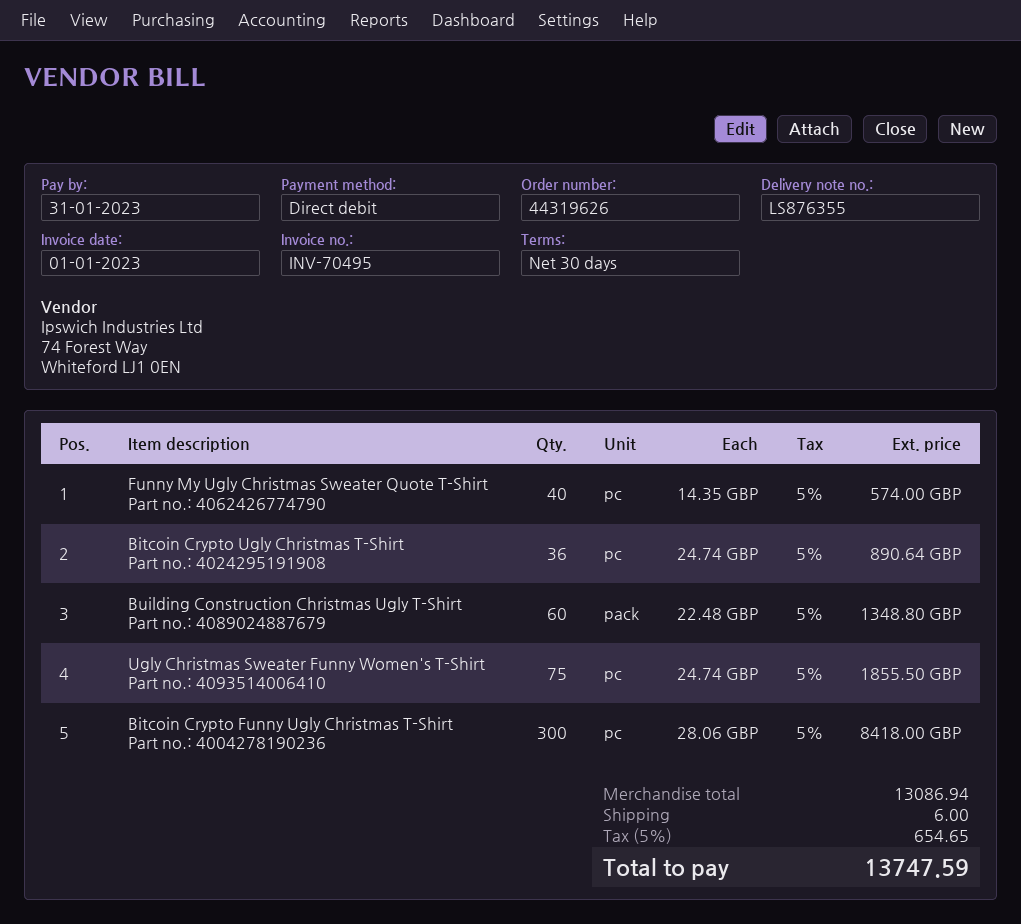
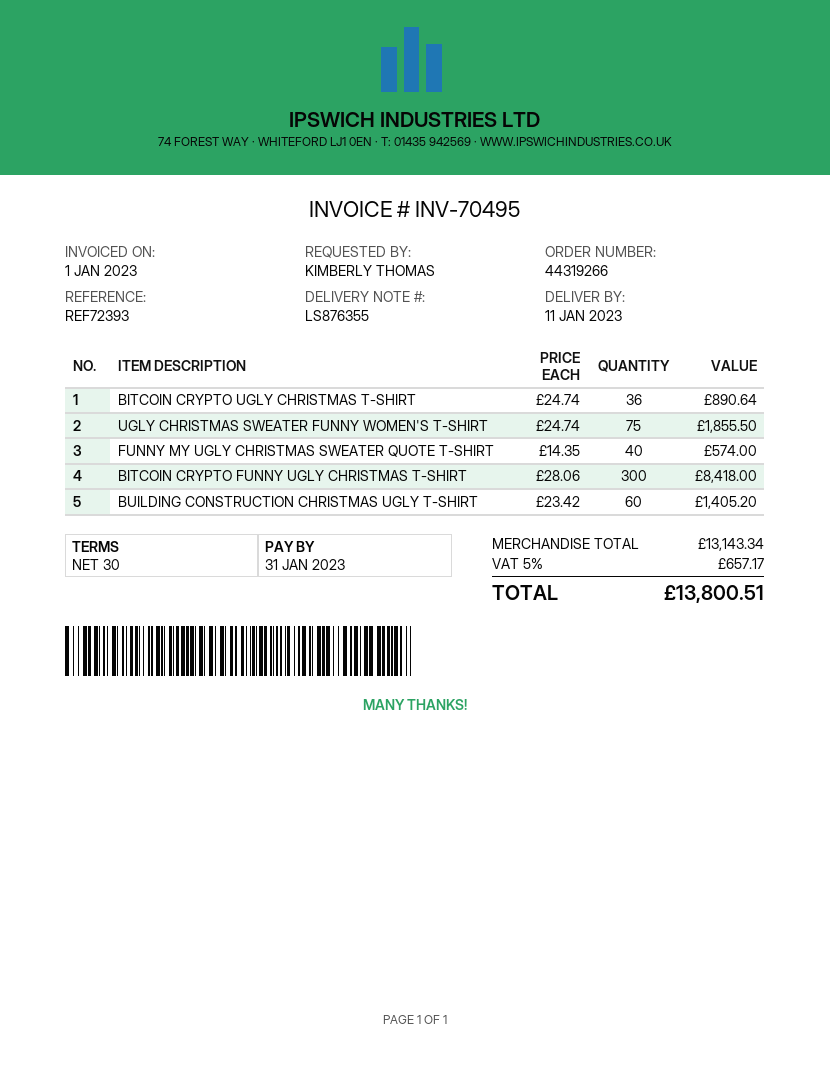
order number: 44319626 -> 44319266
Building Construction Christmas Ugly T-Shirt: 60 x 22.48 = 1348.80 -> 60 x 23.42 = 1405.20
subtotal: 13086.94 -> 13143.34
shipping: 6.00 -> none
tax: 5% = 654.65 -> 5% = 657.17
total: 13747.59 -> 13800.51

